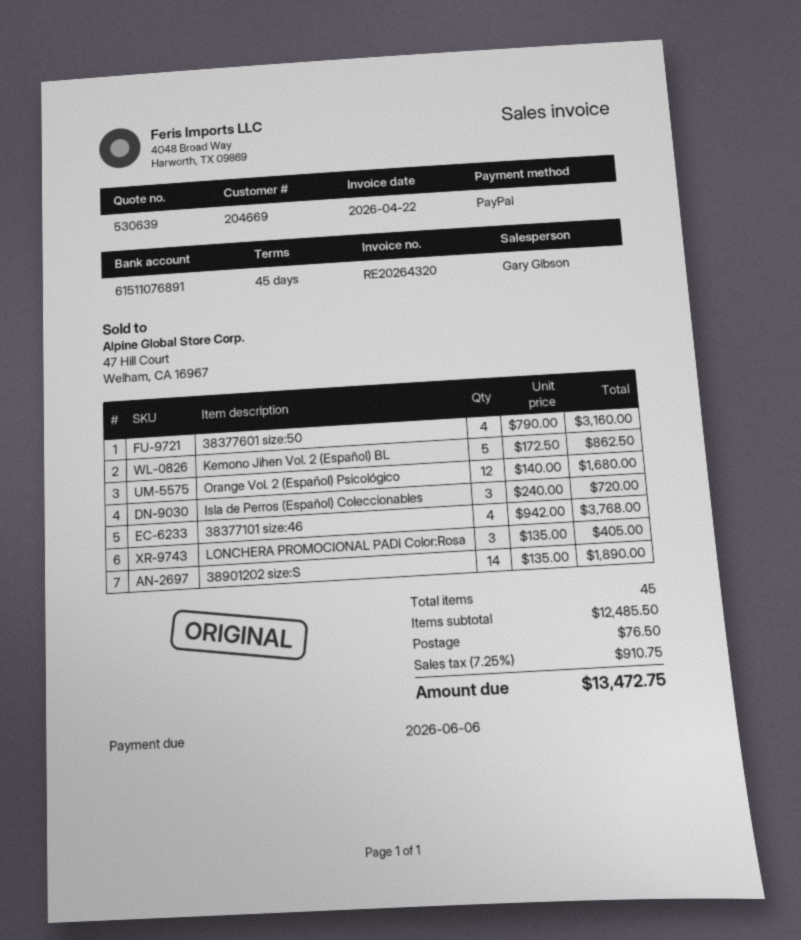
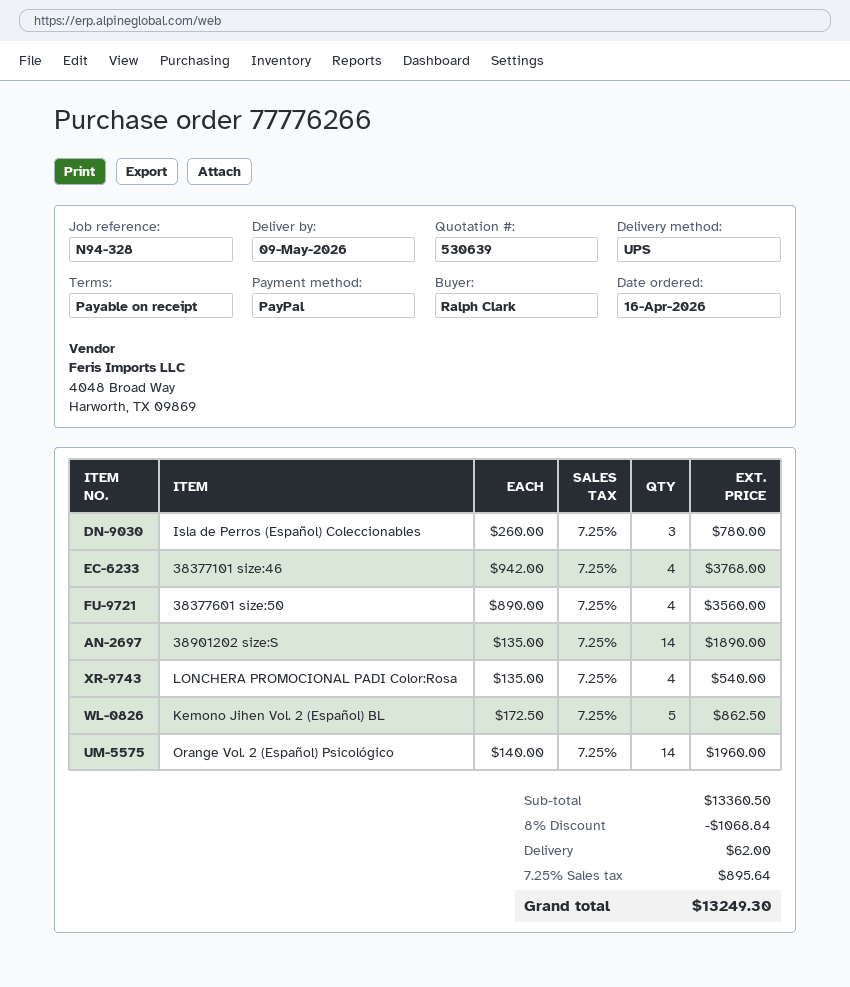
payment terms: 45 days -> on receipt
38377601 size:50: 4 x 790.00 = 3160.00 -> 4 x 890.00 = 3560.00
Orange Vol. 2 (Español) Psicológico: 12 x 140.00 = 1680.00 -> 14 x 140.00 = 1960.00
Isla de Perros (Español) Coleccionables: 3 x 240.00 = 720.00 -> 3 x 260.00 = 780.00
LONCHERA PROMOCIONAL PADI Color:Rosa: 3 x 135.00 = 405.00 -> 4 x 135.00 = 540.00
subtotal: 12485.50 -> 13360.50
discount: none -> 8% = 1068.84
shipping: 76.50 -> 62.00
tax: 7.25% = 910.75 -> 7.25% = 895.64
total: 13472.75 -> 13249.30

